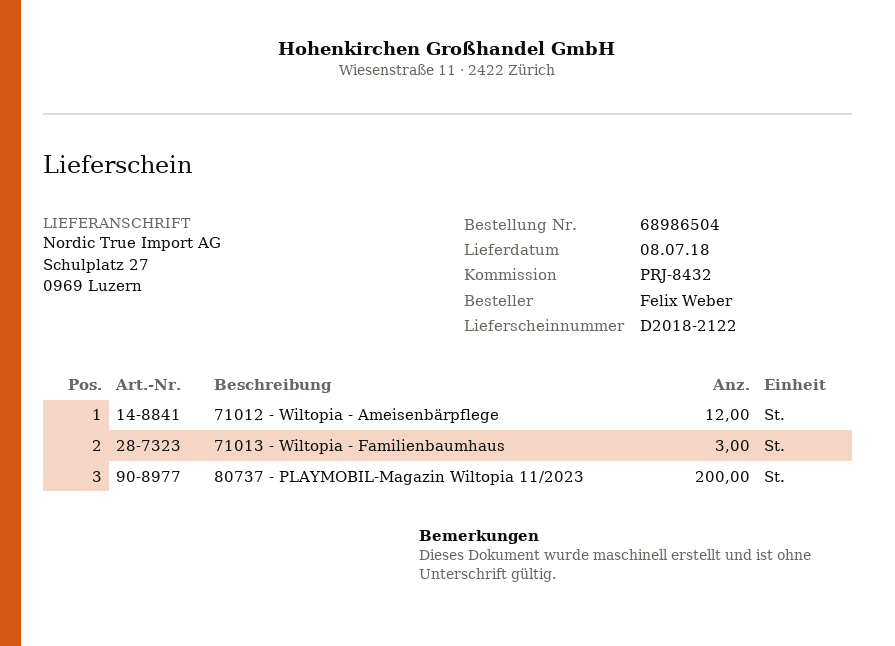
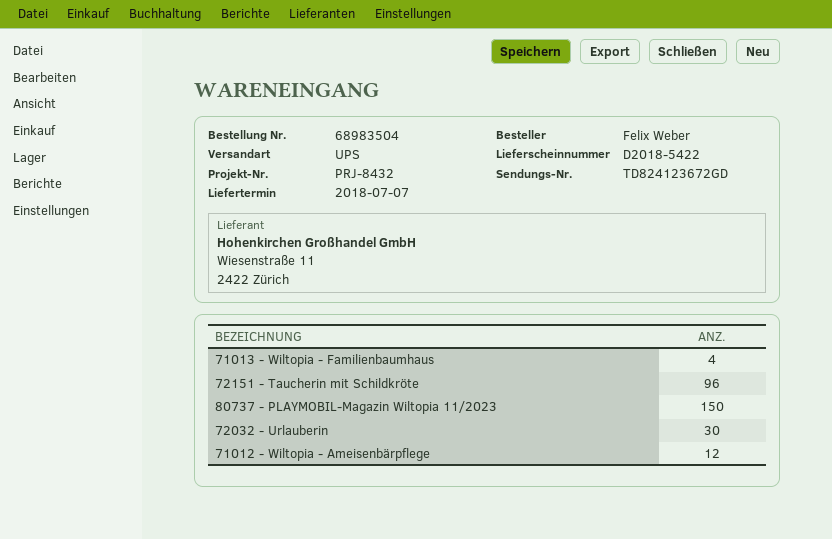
order number: 68986504 -> 68983504
delivery note number: D2018-2122 -> D2018-5422
delivery date: 2018-07-08 -> 2018-07-07
71013 - Wiltopia - Familienbaumhaus: 3 -> 4
80737 - PLAYMOBIL-Magazin Wiltopia 11/2023: 200 -> 150
72151 - Taucherin mit Schildkröte: none -> 96
72032 - Urlauberin: none -> 30

